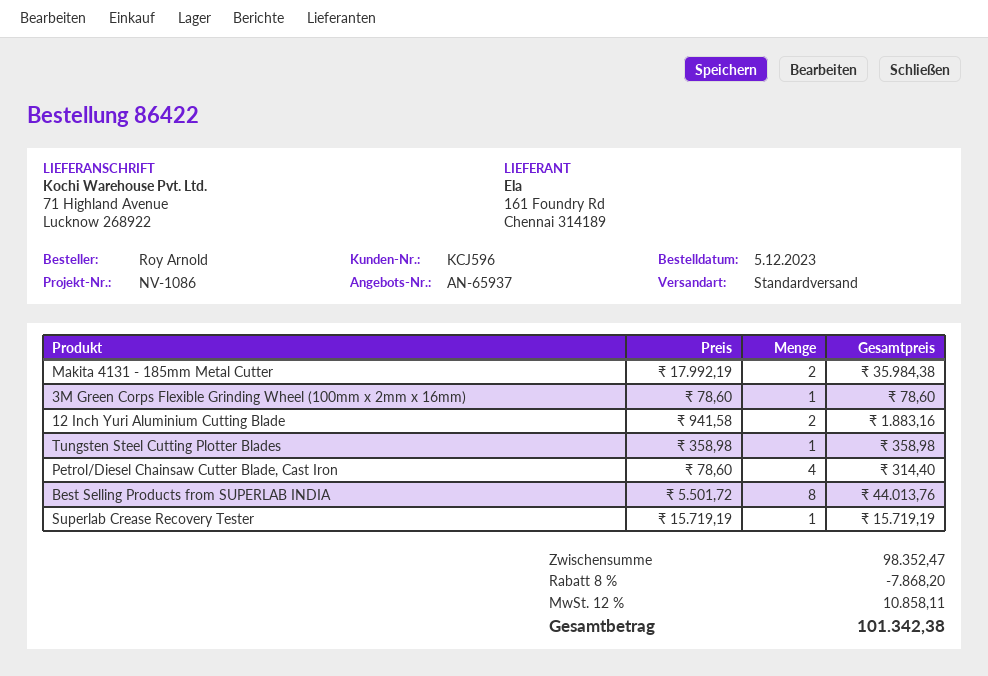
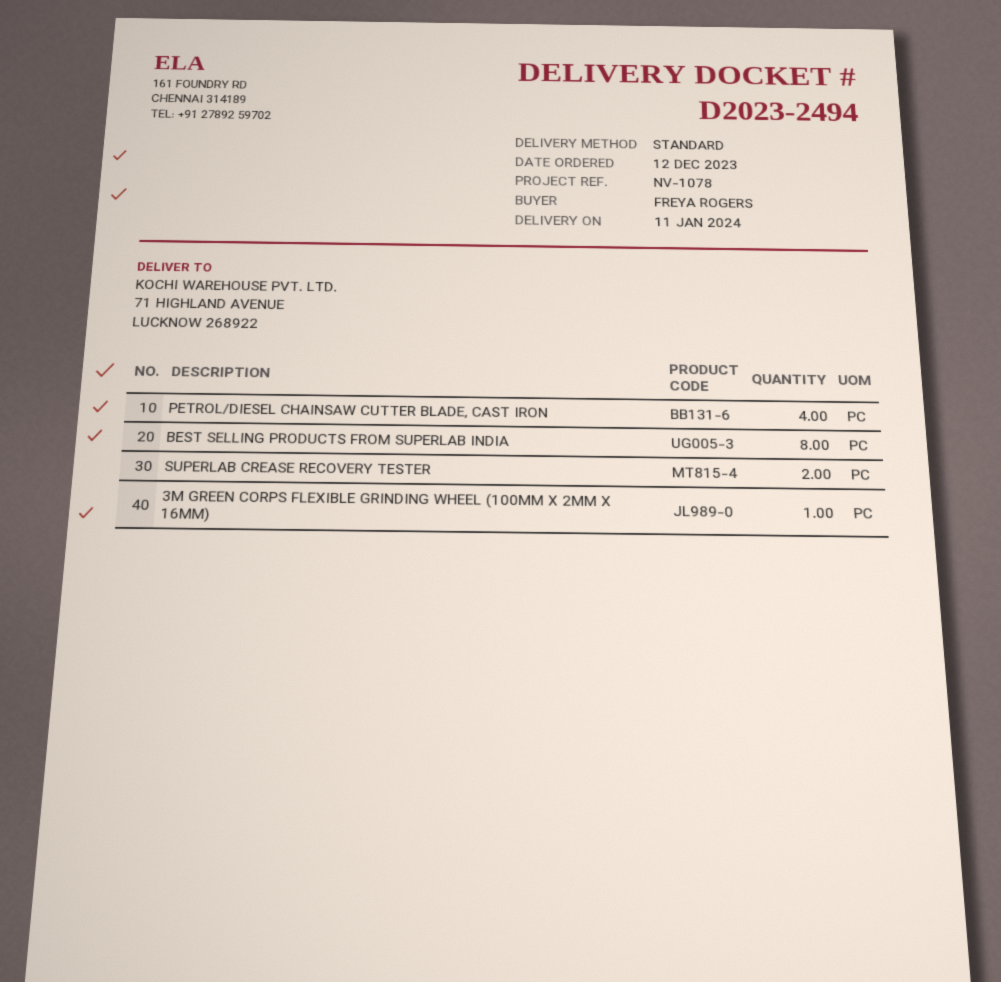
order date: 2023-12-05 -> 2023-12-12
reference: NV-1086 -> NV-1078
ordered by: Roy Arnold -> FREYA ROGERS
Makita 4131 - 185mm Metal Cutter: 2 -> none
12 Inch Yuri Aluminium Cutting Blade: 2 -> none
Tungsten Steel Cutting Plotter Blades: 1 -> none
Superlab Crease Recovery Tester: 1 -> 2

